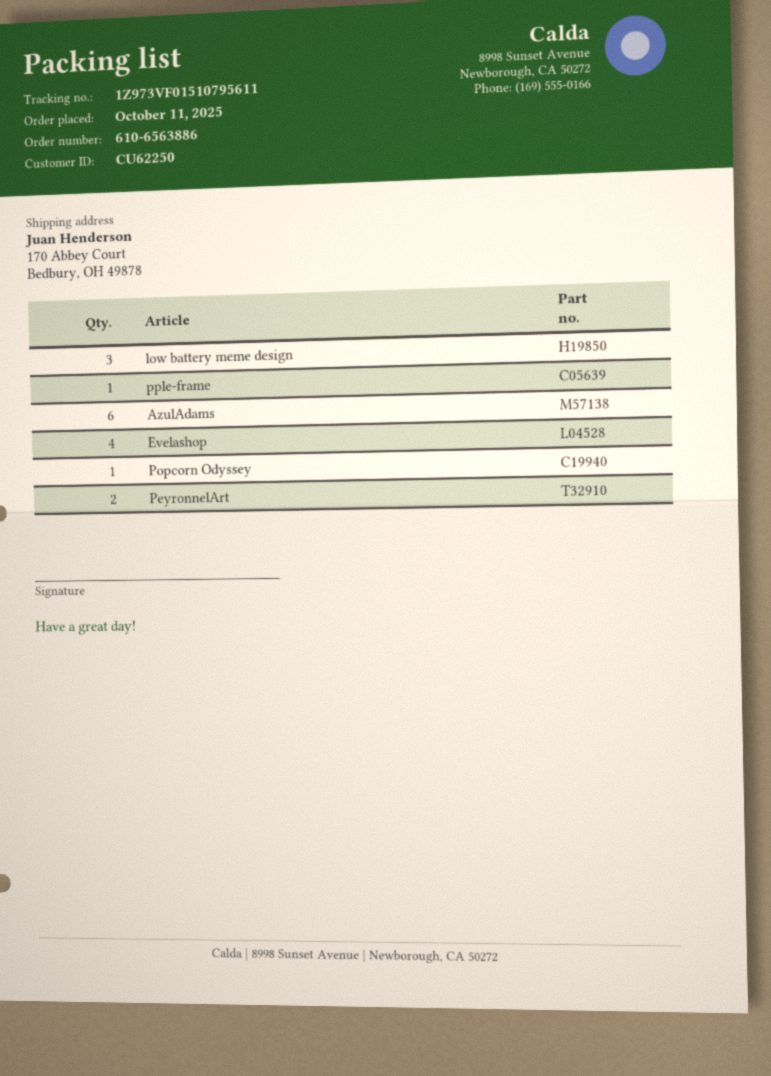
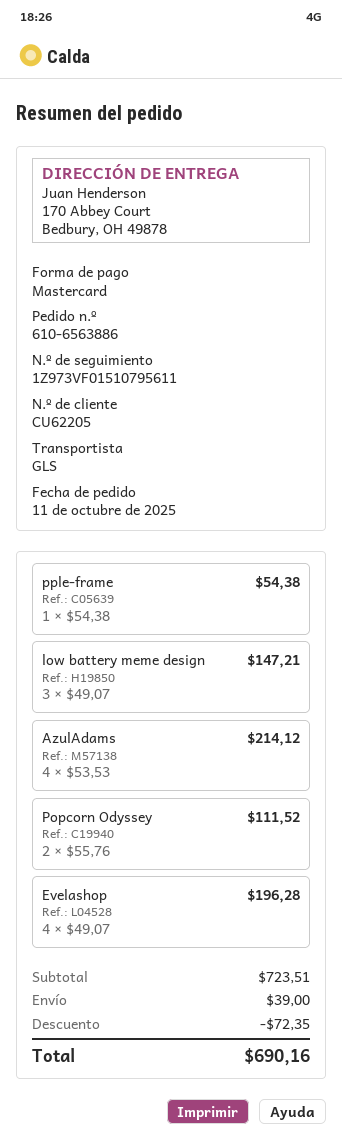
customer number: CU62250 -> CU62205
AzulAdams: 6 -> 4
Popcorn Odyssey: 1 -> 2
PeyronnelArt: 2 -> none

